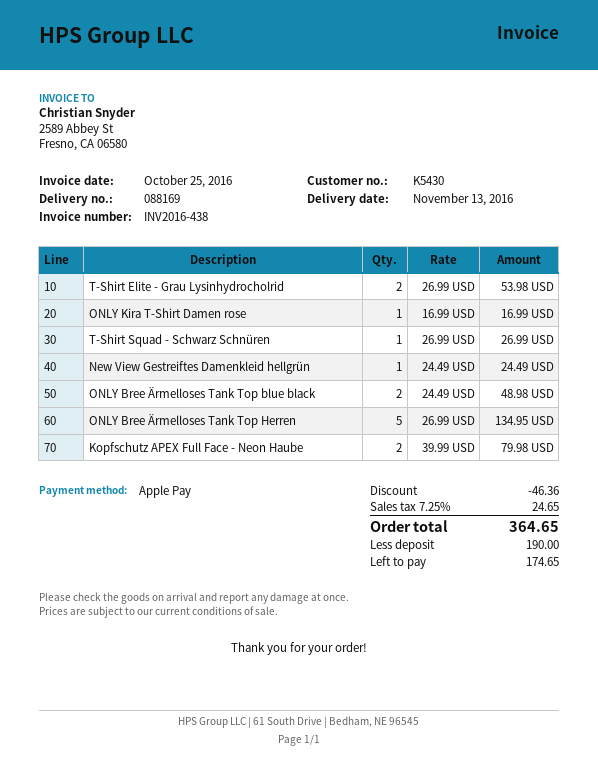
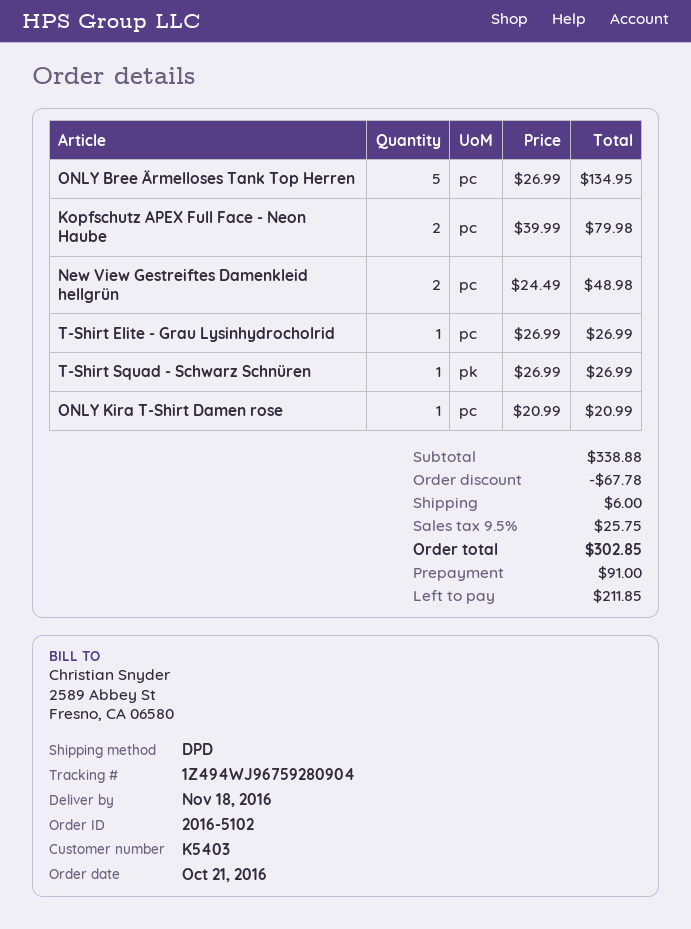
delivery date: 2016-11-13 -> 2016-11-18
customer number: K5430 -> K5403
T-Shirt Elite - Grau Lysinhydrocholrid: 2 x 26.99 = 53.98 -> 1 x 26.99 = 26.99
ONLY Kira T-Shirt Damen rose: 1 x 16.99 = 16.99 -> 1 x 20.99 = 20.99
New View Gestreiftes Damenkleid hellgrün: 1 x 24.49 = 24.49 -> 2 x 24.49 = 48.98
ONLY Bree Ärmelloses Tank Top blue black: 2 x 24.49 = 48.98 -> none
discount: 46.36 -> 67.78
shipping: none -> 6.00
tax: 7.25% = 24.65 -> 9.5% = 25.75
total: 364.65 -> 302.85
deposit: 190.00 -> 91.00
balance: 174.65 -> 211.85

